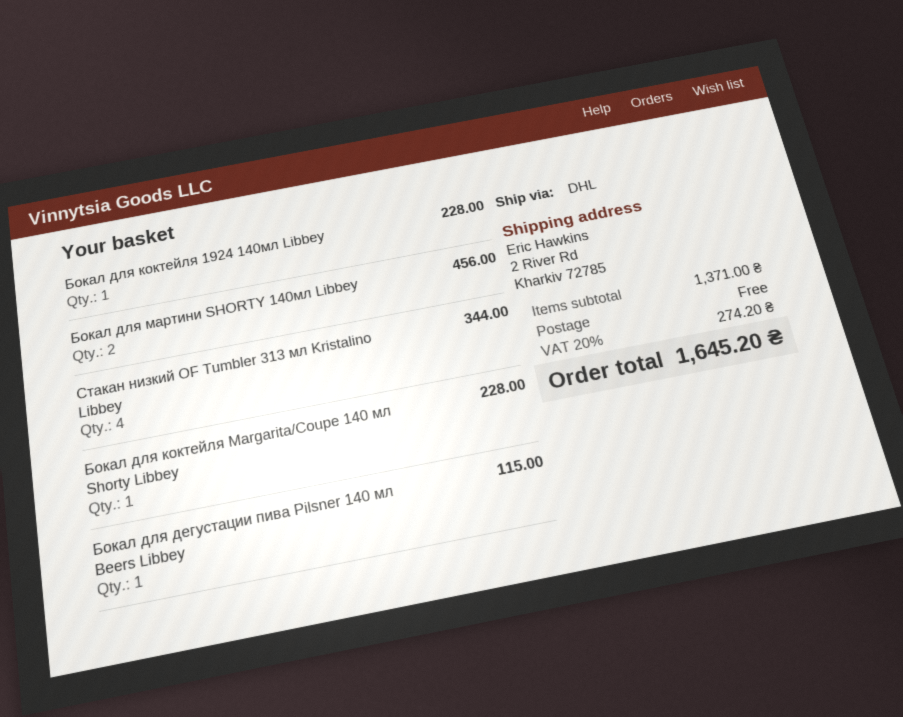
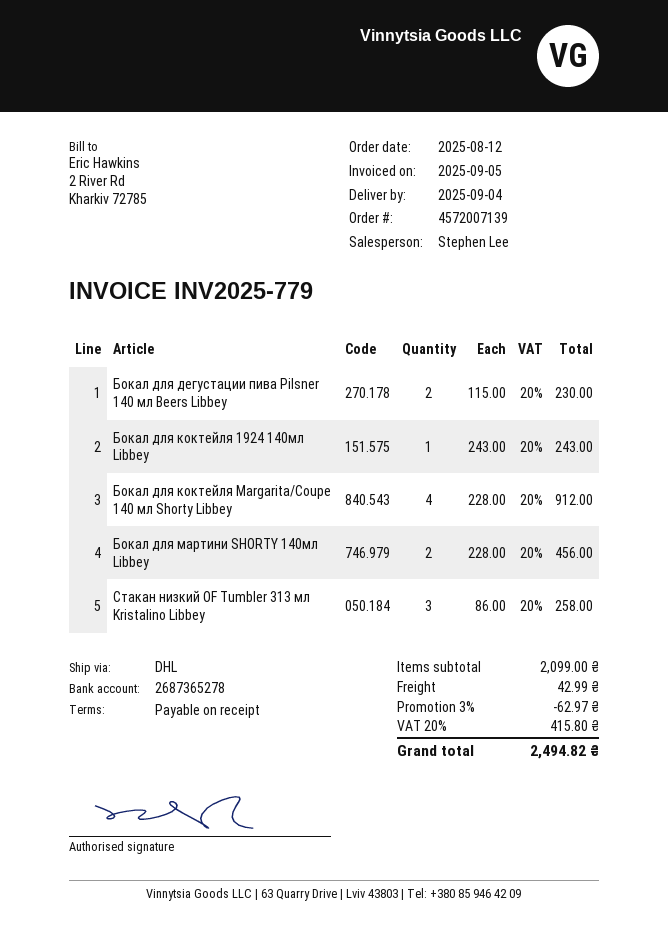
Бокал для коктейля 1924 140мл Libbey: 1 for 228.00 -> 1 for 243.00
Стакан низкий OF Tumbler 313 мл Kristalino Libbey: 4 for 344.00 -> 3 for 258.00
Бокал для коктейля Margarita/Coupe 140 мл Shorty Libbey: 1 for 228.00 -> 4 for 912.00
Бокал для дегустации пива Pilsner 140 мл Beers Libbey: 1 for 115.00 -> 2 for 230.00
subtotal: 1371.00 -> 2099.00
discount: none -> 3% = 62.97
shipping: 0.00 -> 42.99
tax: 20% = 274.20 -> 20% = 415.80
total: 1645.20 -> 2494.82

